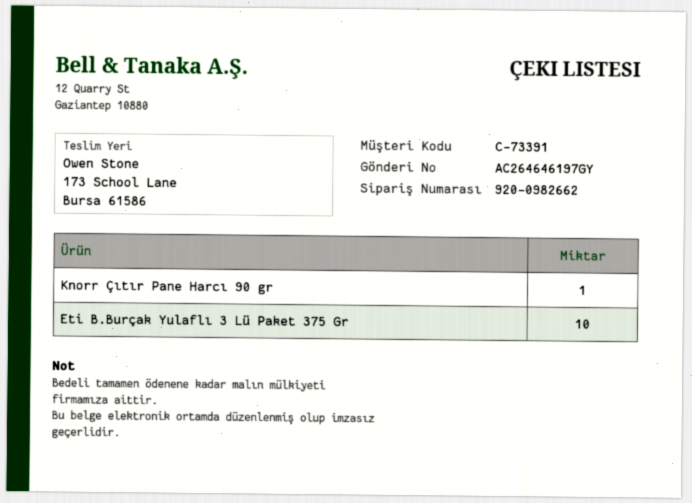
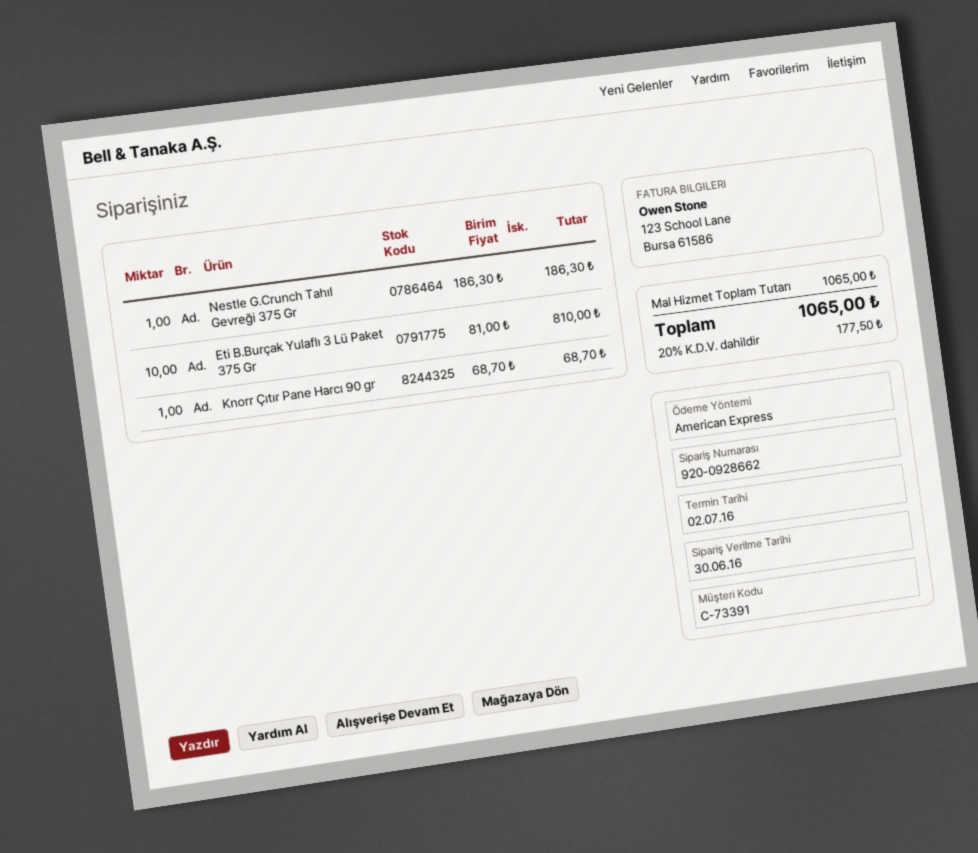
order number: 920-0982662 -> 920-0928662
Nestle G.Crunch Tahıl Gevreği 375 Gr: none -> 1

